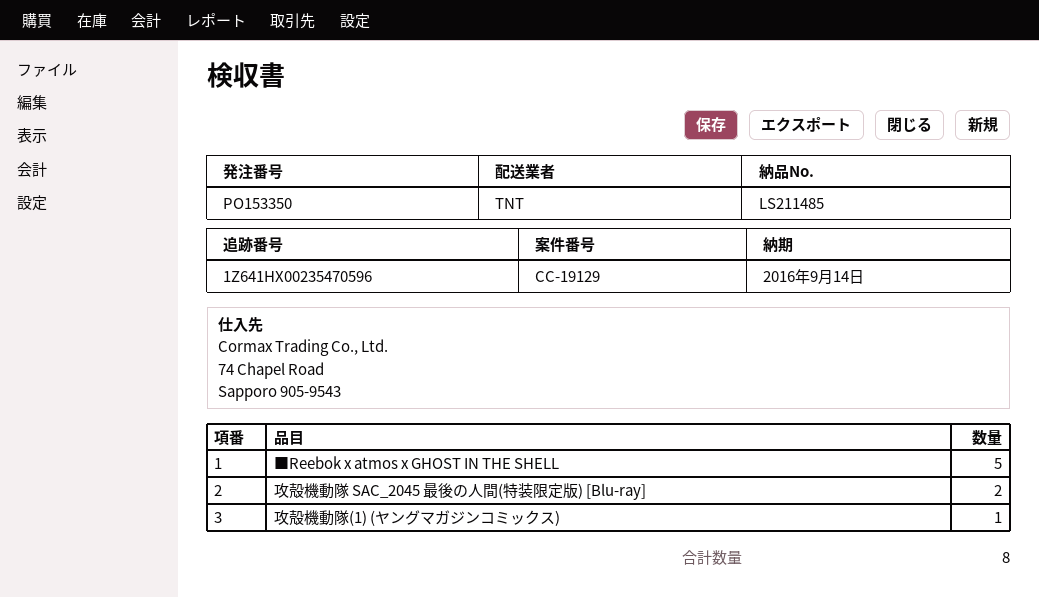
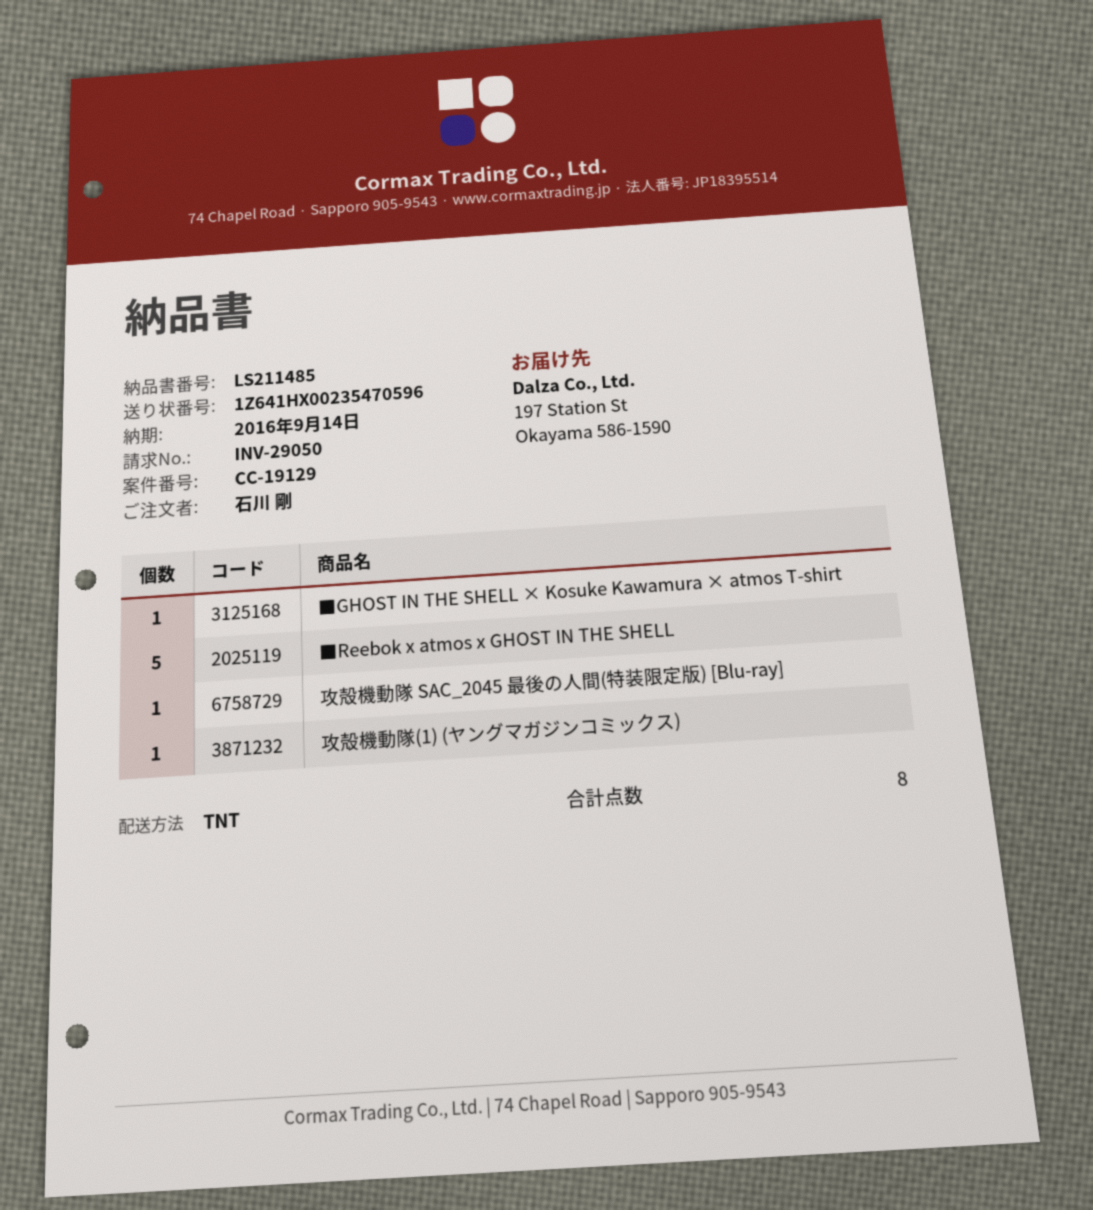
攻殻機動隊 SAC_2045 最後の人間(特装限定版) [Blu-ray]: 2 -> 1
■GHOST IN THE SHELL × Kosuke Kawamura × atmos T-shirt: none -> 1

